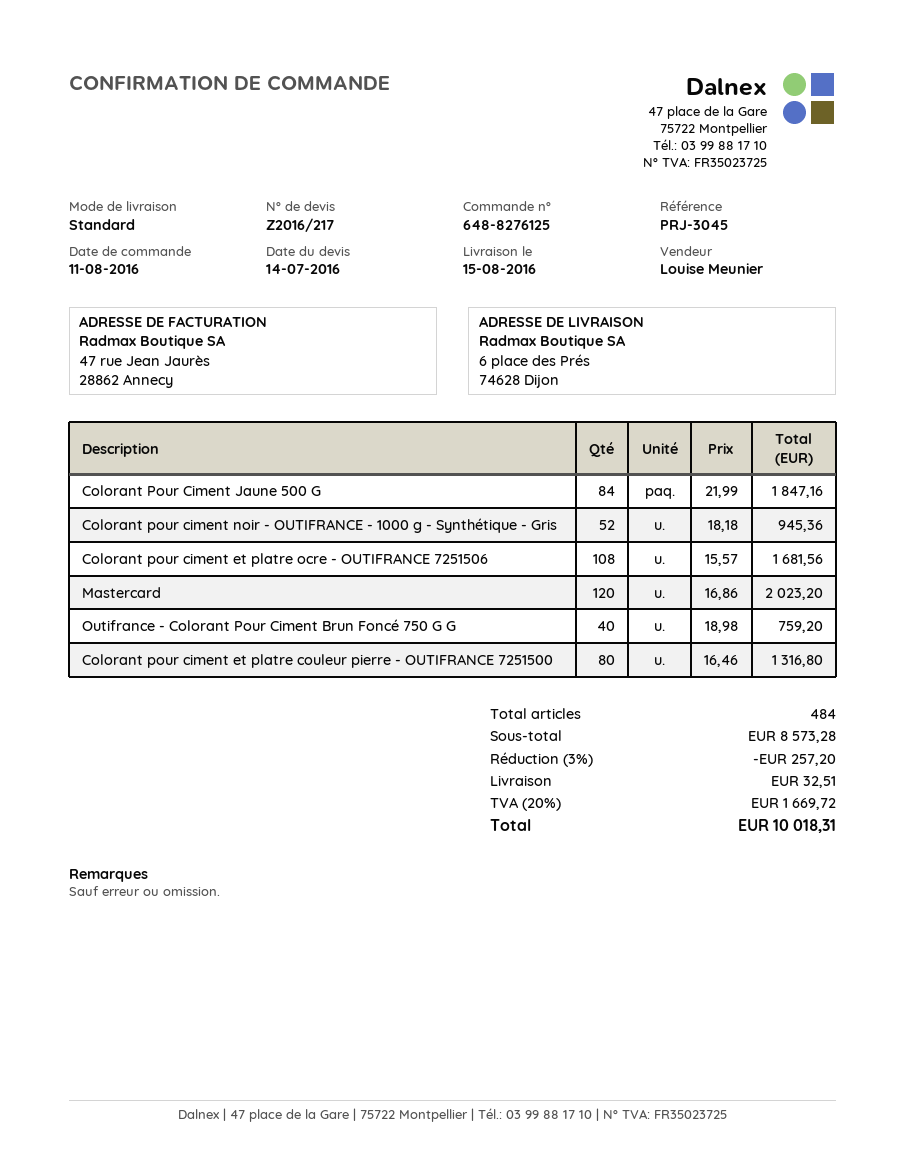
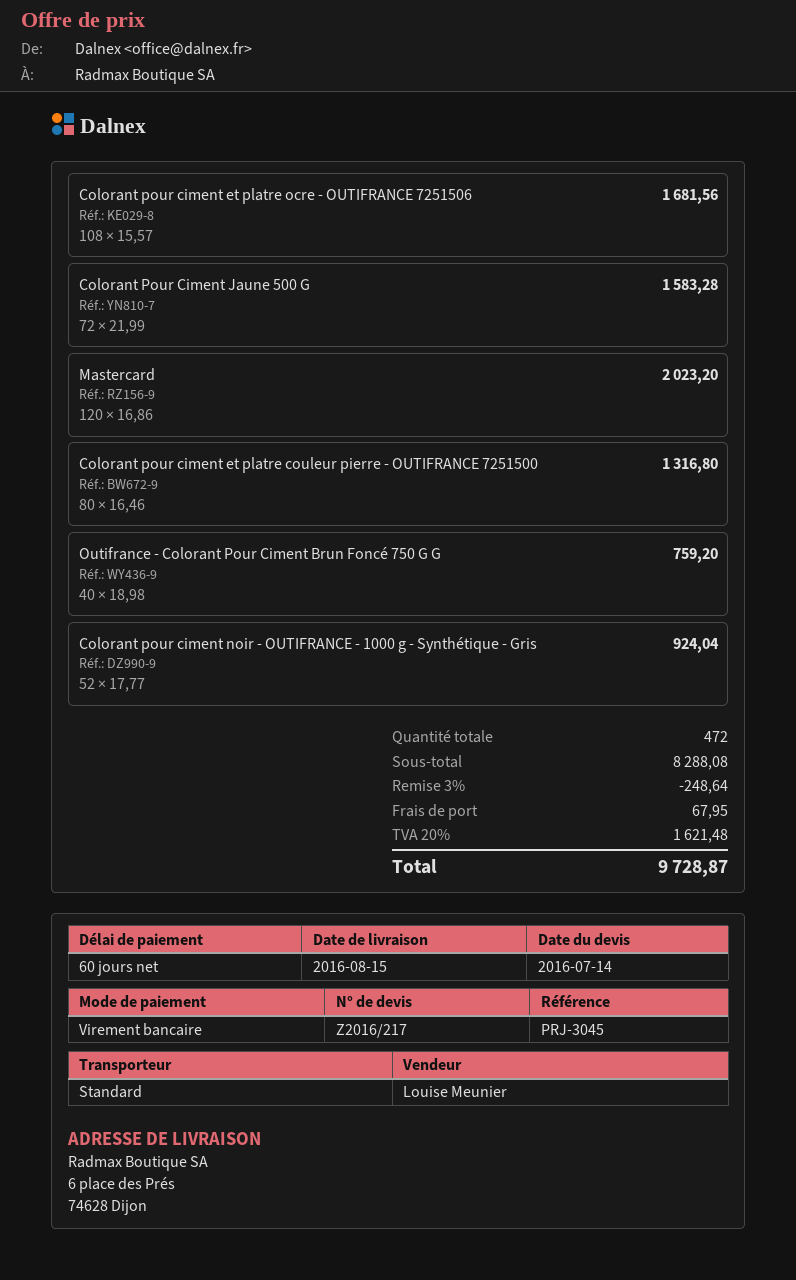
Colorant Pour Ciment Jaune 500 G: 84 x 21.99 = 1847.16 -> 72 x 21.99 = 1583.28
Colorant pour ciment noir - OUTIFRANCE - 1000 g - Synthétique - Gris: 52 x 18.18 = 945.36 -> 52 x 17.77 = 924.04
total quantity: 484 -> 472
subtotal: 8573.28 -> 8288.08
discount: 3% = 257.20 -> 3% = 248.64
shipping: 32.51 -> 67.95
tax: 20% = 1669.72 -> 20% = 1621.48
total: 10018.31 -> 9728.87

